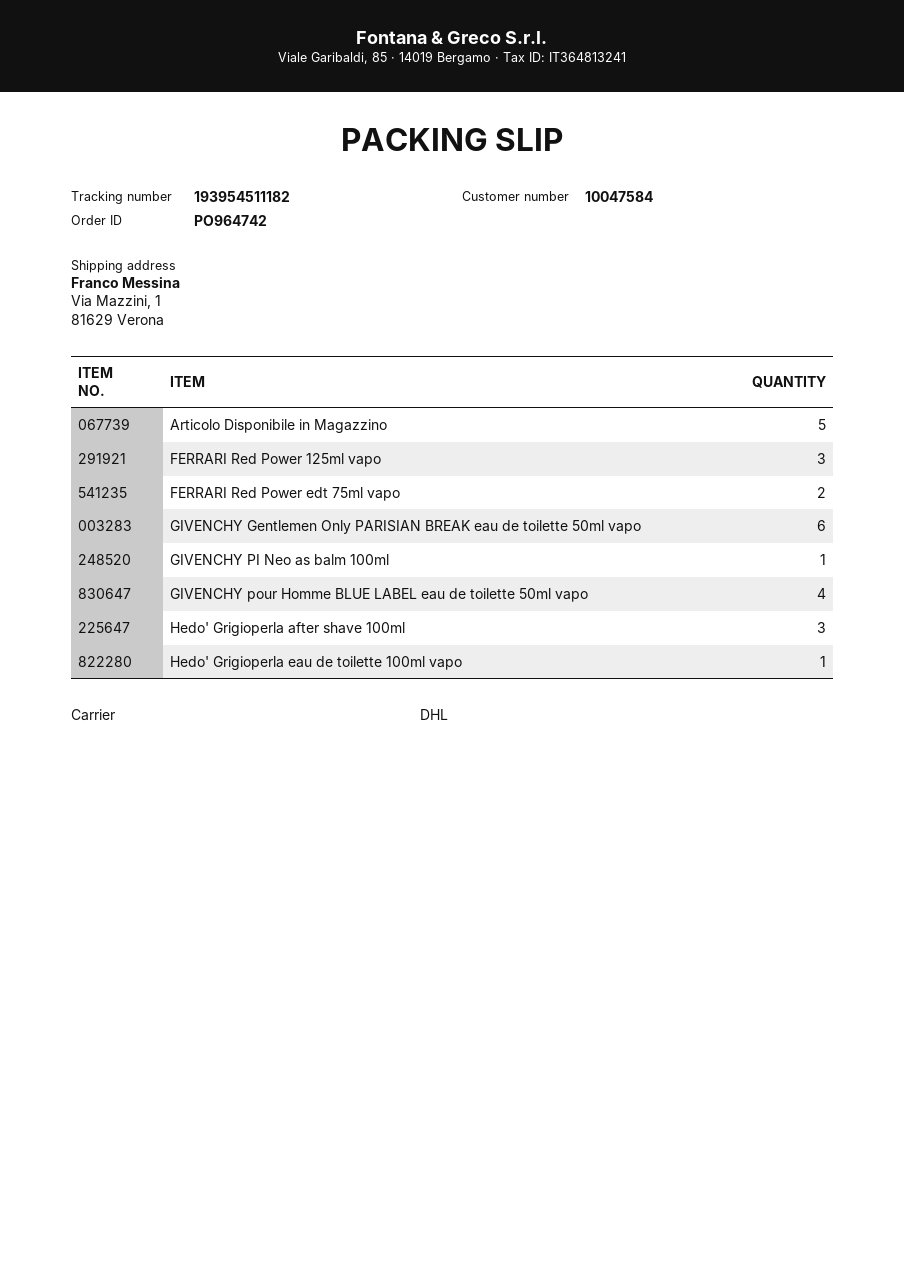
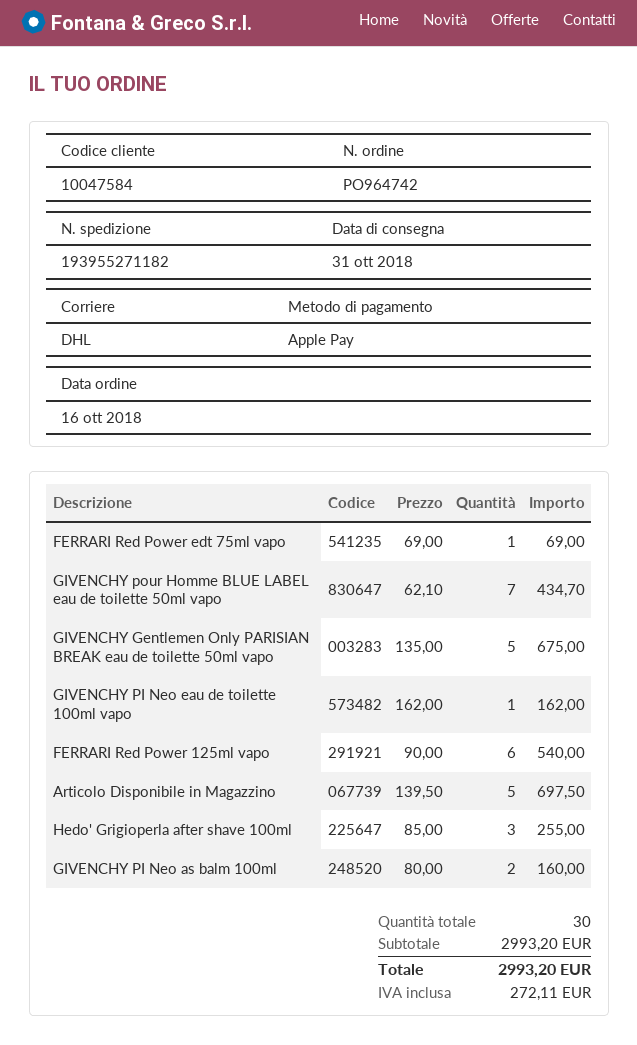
tracking number: 193954511182 -> 193955271182
FERRARI Red Power 125ml vapo: 3 -> 6
FERRARI Red Power edt 75ml vapo: 2 -> 1
GIVENCHY Gentlemen Only PARISIAN BREAK eau de toilette 50ml vapo: 6 -> 5
GIVENCHY PI Neo as balm 100ml: 1 -> 2
GIVENCHY pour Homme BLUE LABEL eau de toilette 50ml vapo: 4 -> 7
Hedo' Grigioperla eau de toilette 100ml vapo: 1 -> none
GIVENCHY PI Neo eau de toilette 100ml vapo: none -> 1

